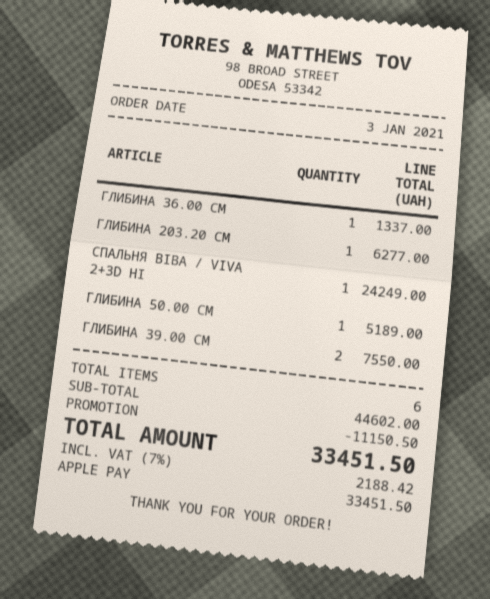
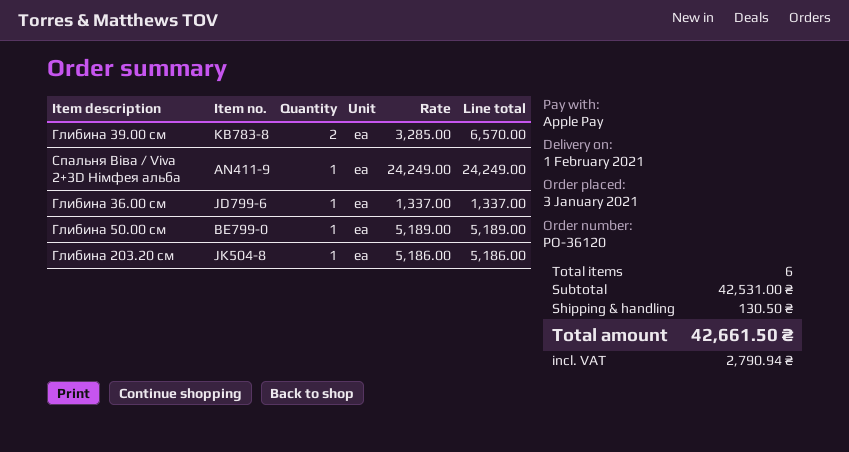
ГЛИБИНА 203.20 СМ: 1 for 6277.00 -> 1 for 5186.00
ГЛИБИНА 39.00 СМ: 2 for 7550.00 -> 2 for 6570.00
subtotal: 44602.00 -> 42531.00
discount: 11150.50 -> none
shipping: none -> 130.50
tax: 2188.42 -> 2790.94
total: 33451.50 -> 42661.50

